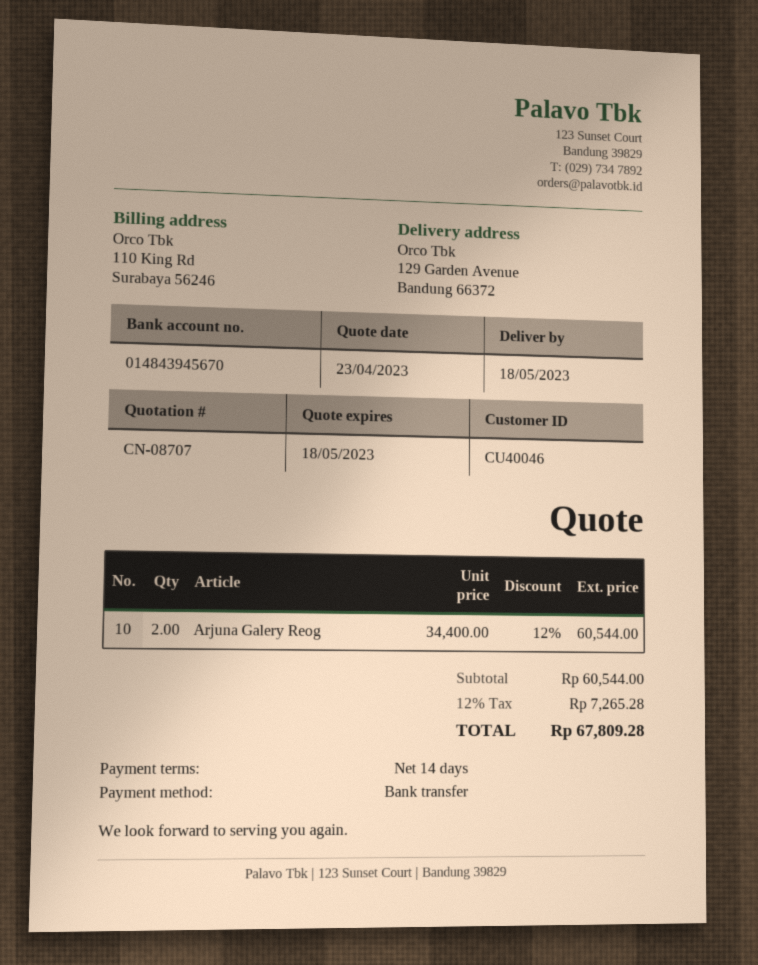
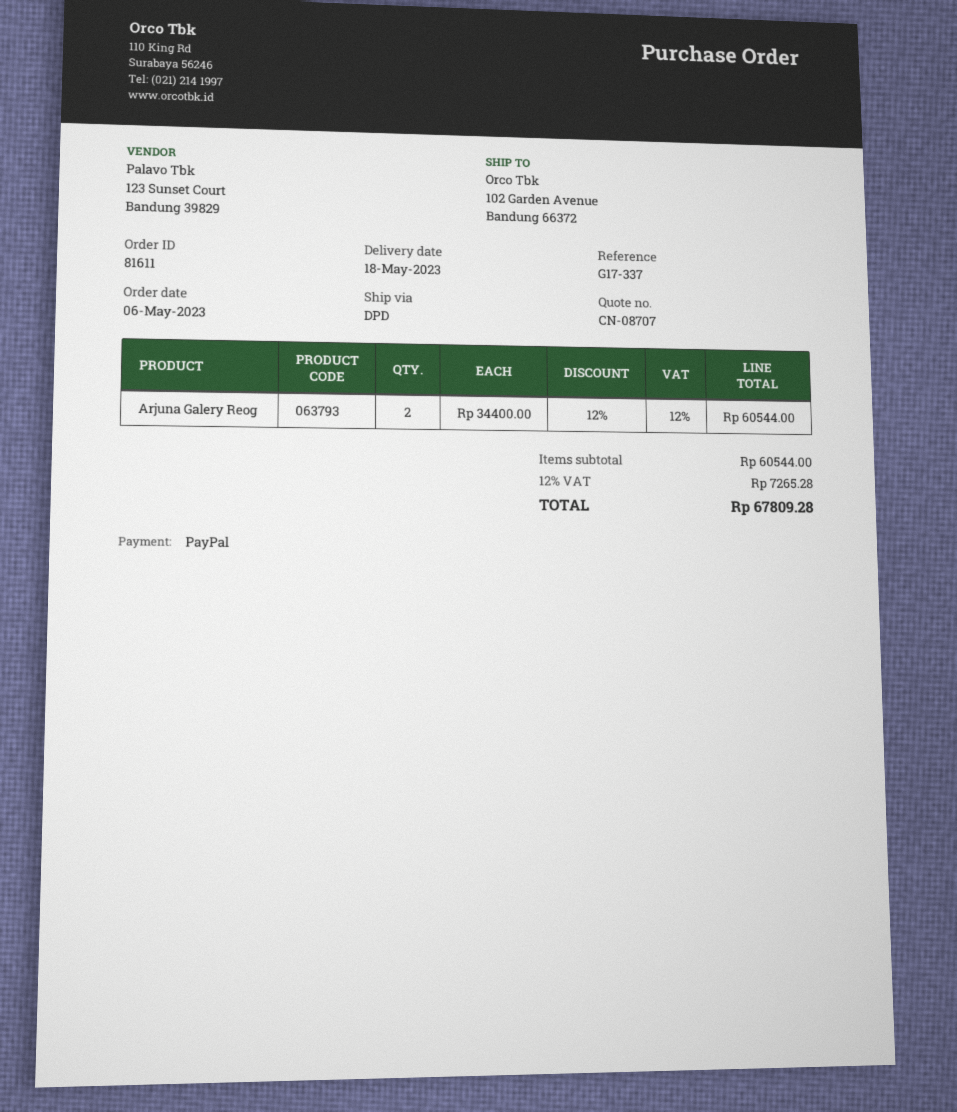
payment method: bank transfer -> PayPal
ship to: 129 Garden Avenue, Bandung 66372 -> 102 Garden Avenue, Bandung 66372

